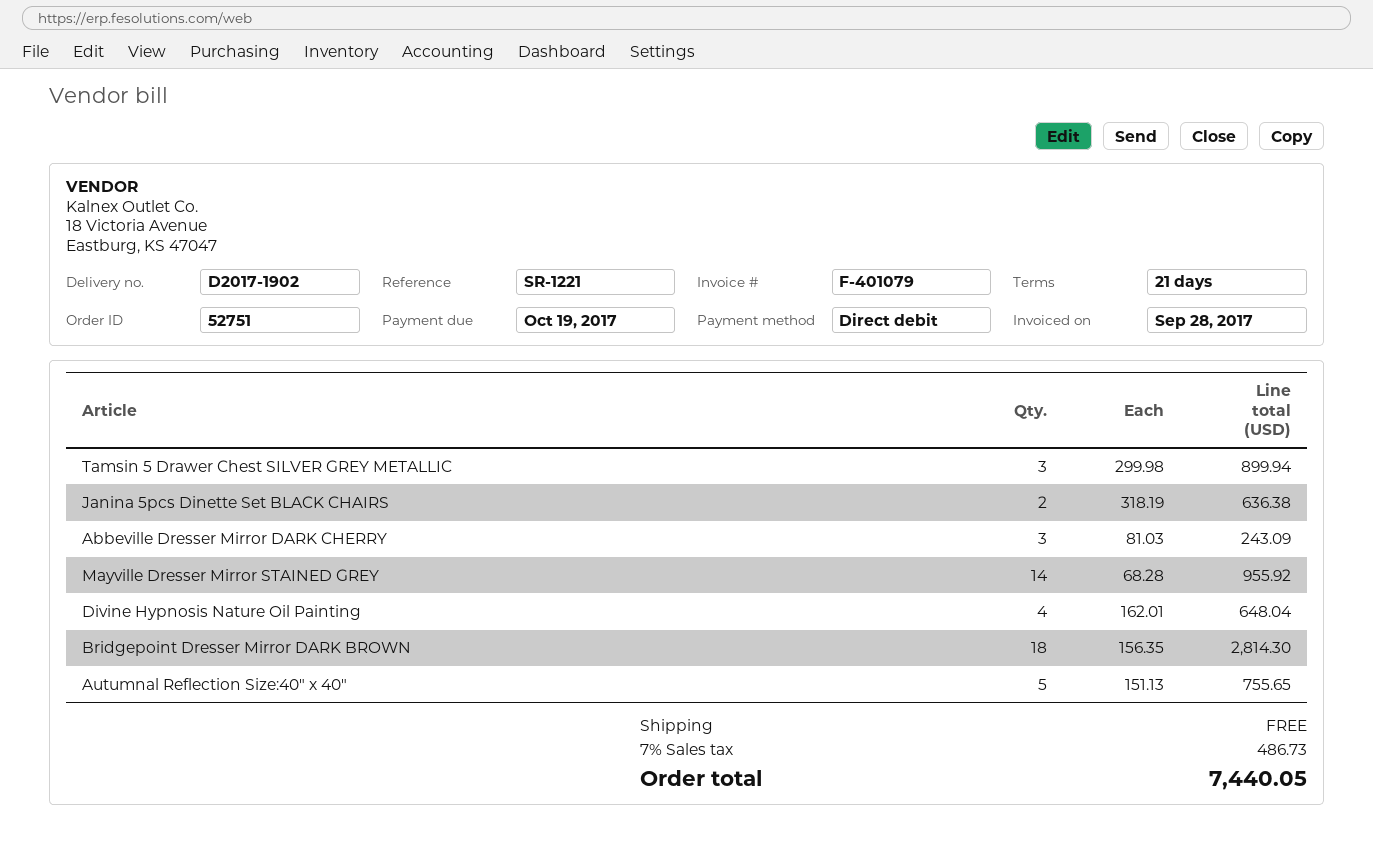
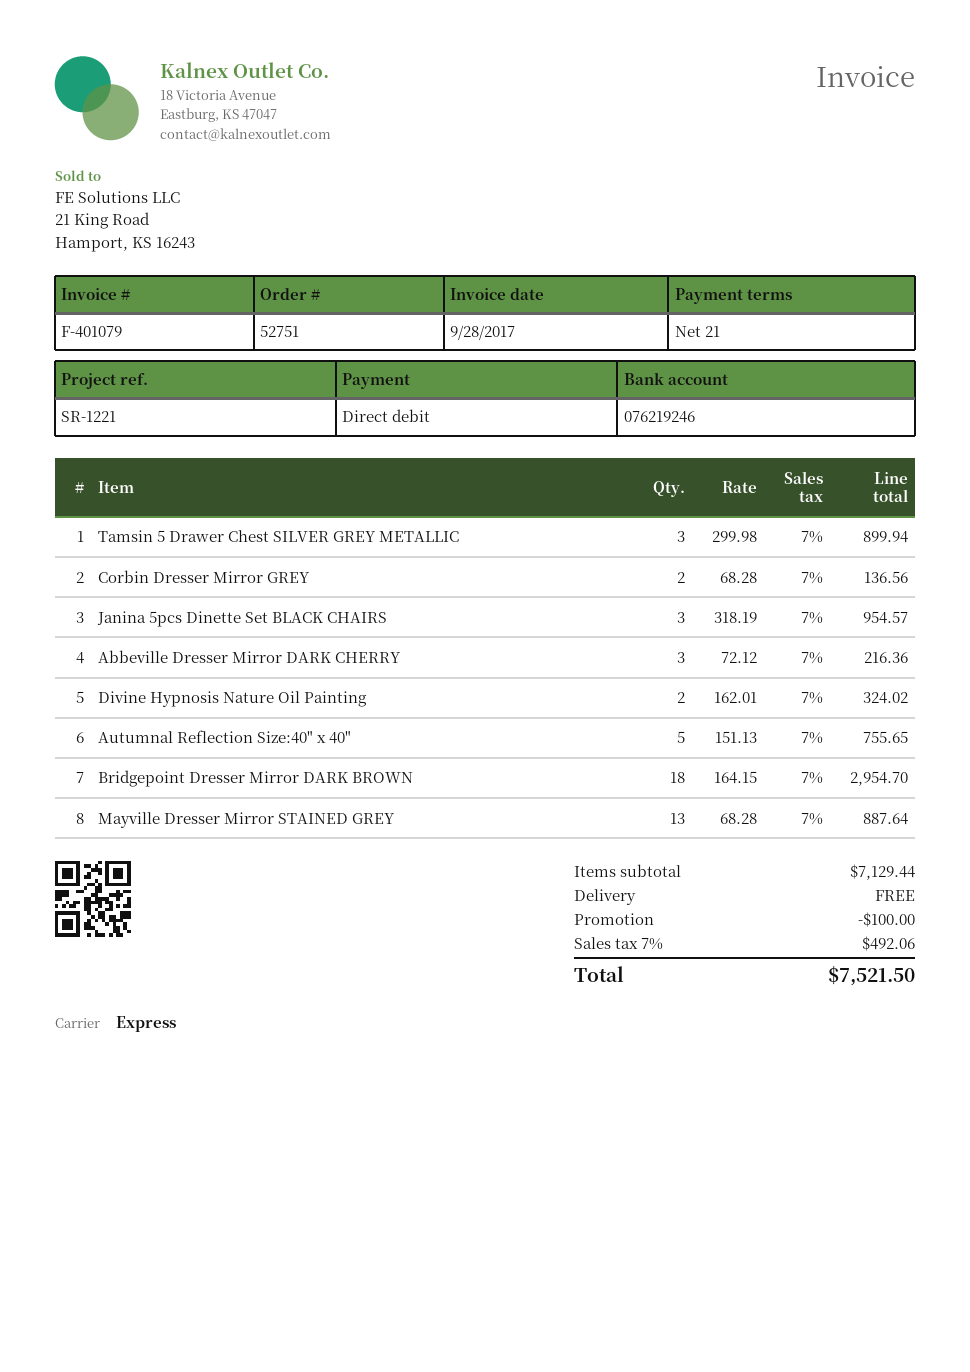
Janina 5pcs Dinette Set BLACK CHAIRS: 2 x 318.19 = 636.38 -> 3 x 318.19 = 954.57
Abbeville Dresser Mirror DARK CHERRY: 3 x 81.03 = 243.09 -> 3 x 72.12 = 216.36
Mayville Dresser Mirror STAINED GREY: 14 x 68.28 = 955.92 -> 13 x 68.28 = 887.64
Divine Hypnosis Nature Oil Painting: 4 x 162.01 = 648.04 -> 2 x 162.01 = 324.02
Bridgepoint Dresser Mirror DARK BROWN: 18 x 156.35 = 2814.30 -> 18 x 164.15 = 2954.70
Corbin Dresser Mirror GREY: none -> 2 x 68.28 = 136.56
discount: none -> 100.00
tax: 7% = 486.73 -> 7% = 492.06
total: 7440.05 -> 7521.50

